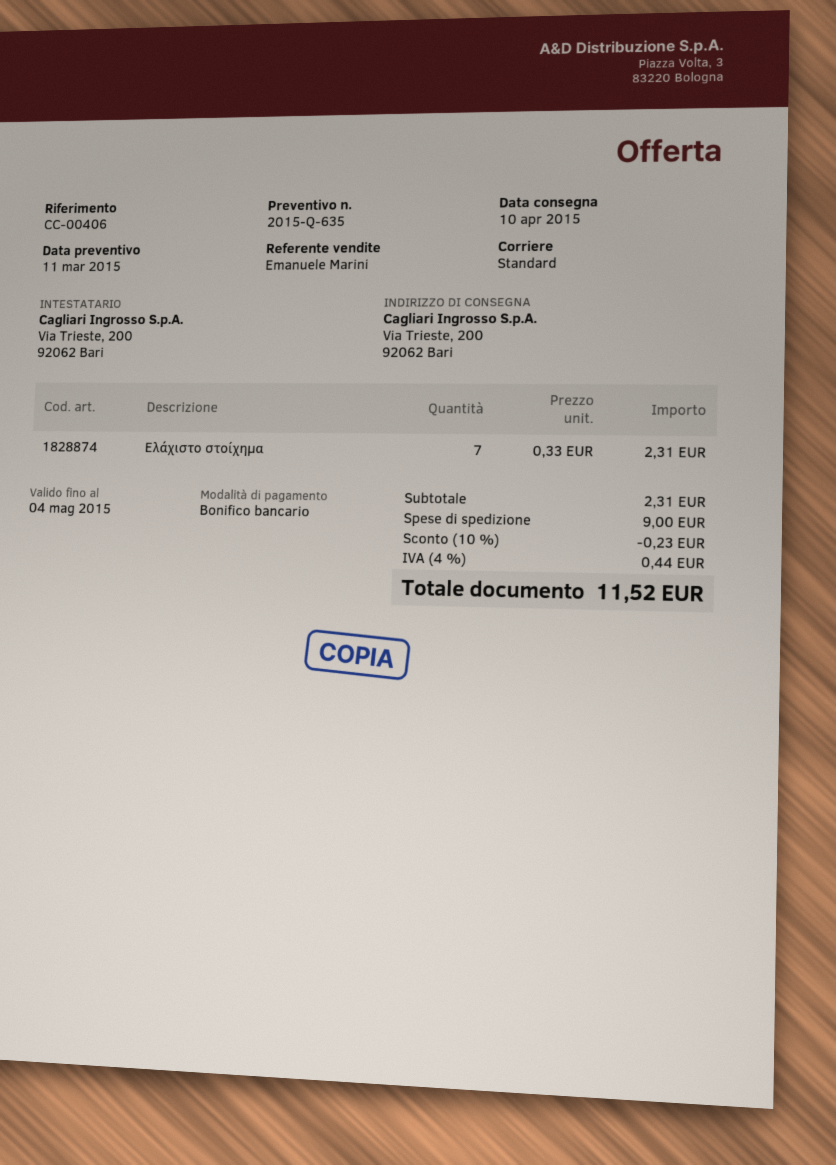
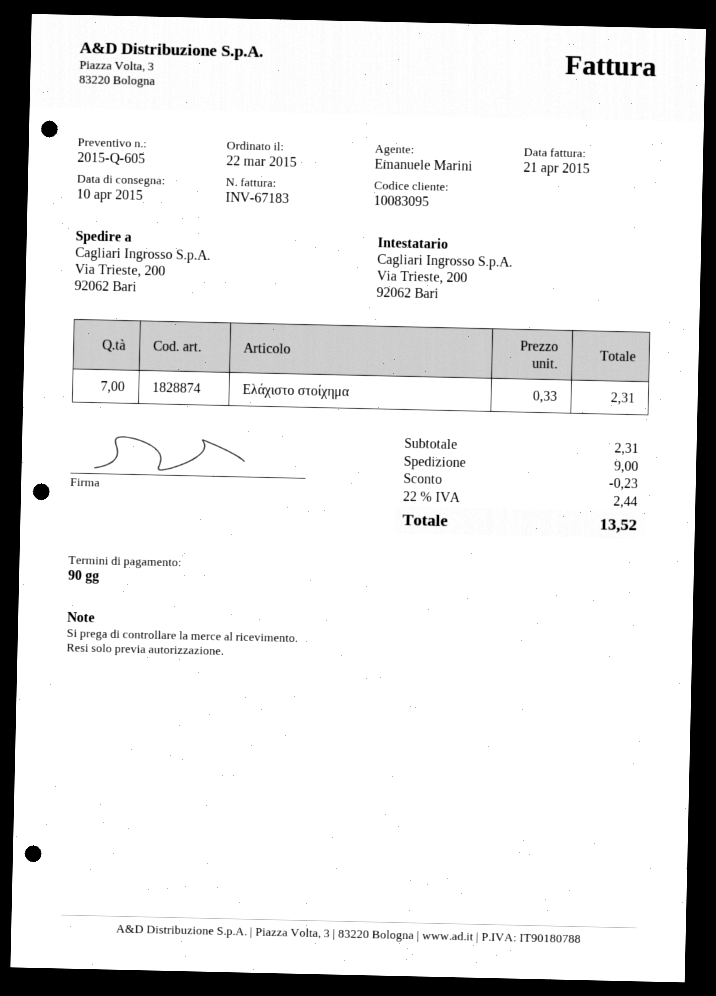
quote number: 2015-Q-635 -> 2015-Q-605
tax: 4% = 0.44 -> 22% = 2.44
total: 11.52 -> 13.52

